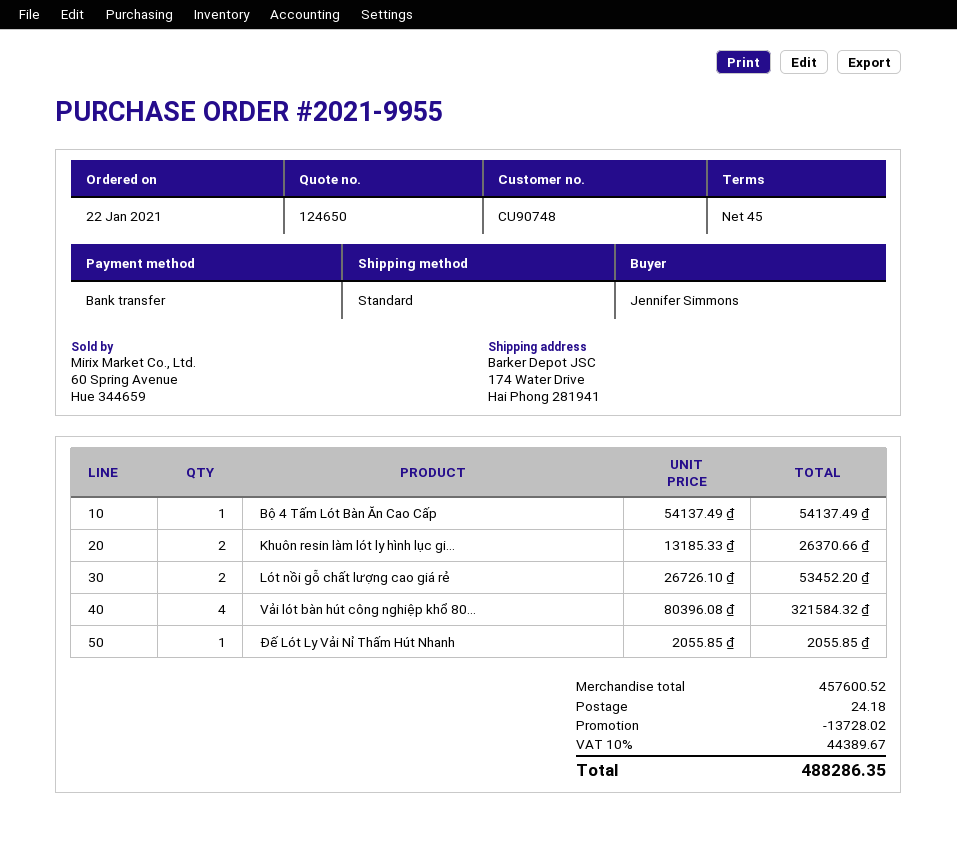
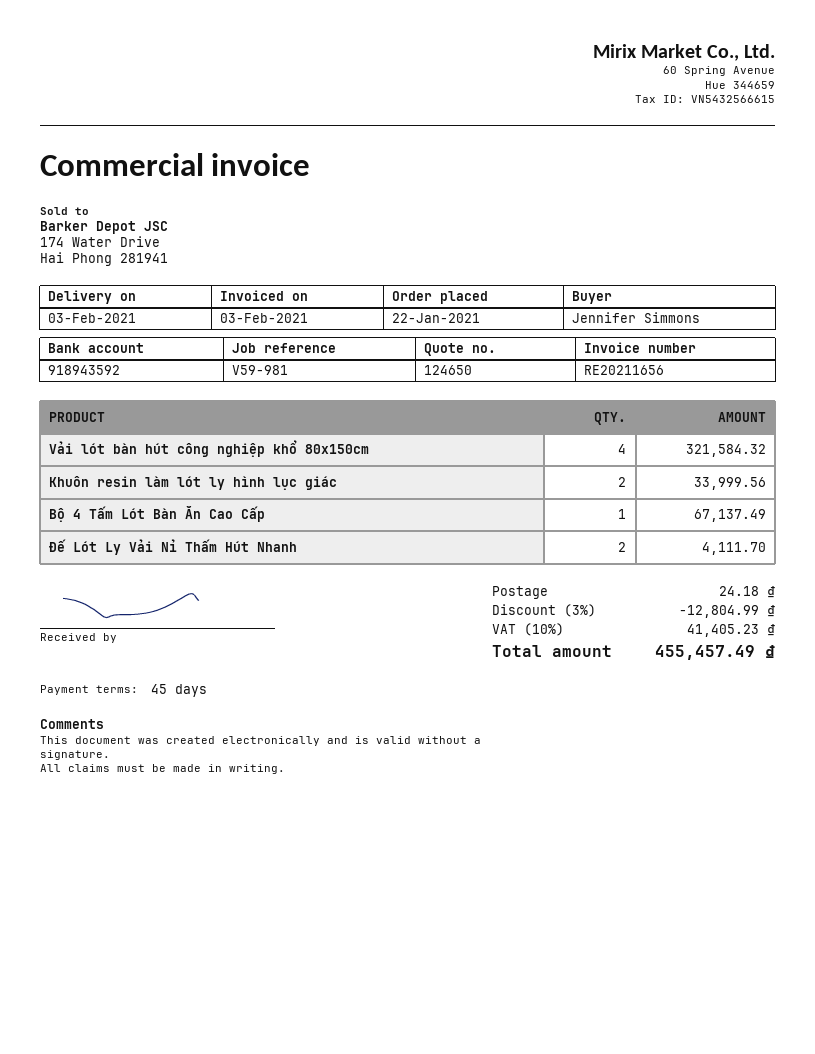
Bộ 4 Tấm Lót Bàn Ăn Cao Cấp: 1 for 54137.49 -> 1 for 67137.49
Khuôn resin làm lót ly hình lục gi...: 2 for 26370.66 -> 2 for 33999.56
Lót nồi gỗ chất lượng cao giá rẻ: 2 for 53452.20 -> none
Đế Lót Ly Vải Nỉ Thấm Hút Nhanh: 1 for 2055.85 -> 2 for 4111.70
discount: 13728.02 -> 12804.99
tax: 10% = 44389.67 -> 10% = 41405.23
total: 488286.35 -> 455457.49

